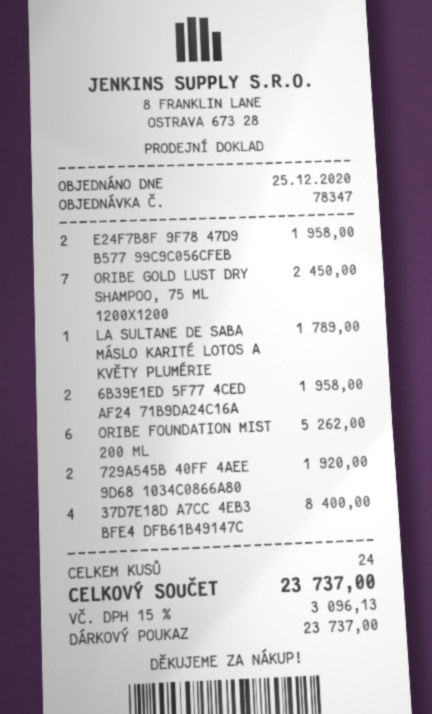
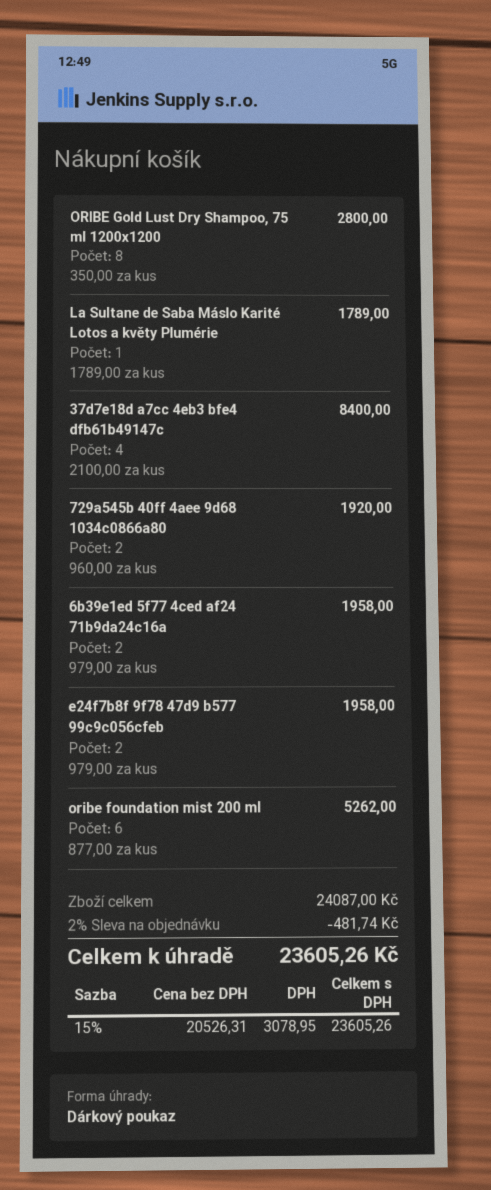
ORIBE GOLD LUST DRY SHAMPOO, 75 ML 1200X1200: 7 for 2450.00 -> 8 for 2800.00
discount: none -> 2% = 481.74
tax: 15% = 3096.13 -> 15% = 3078.95
total: 23737.00 -> 23605.26

